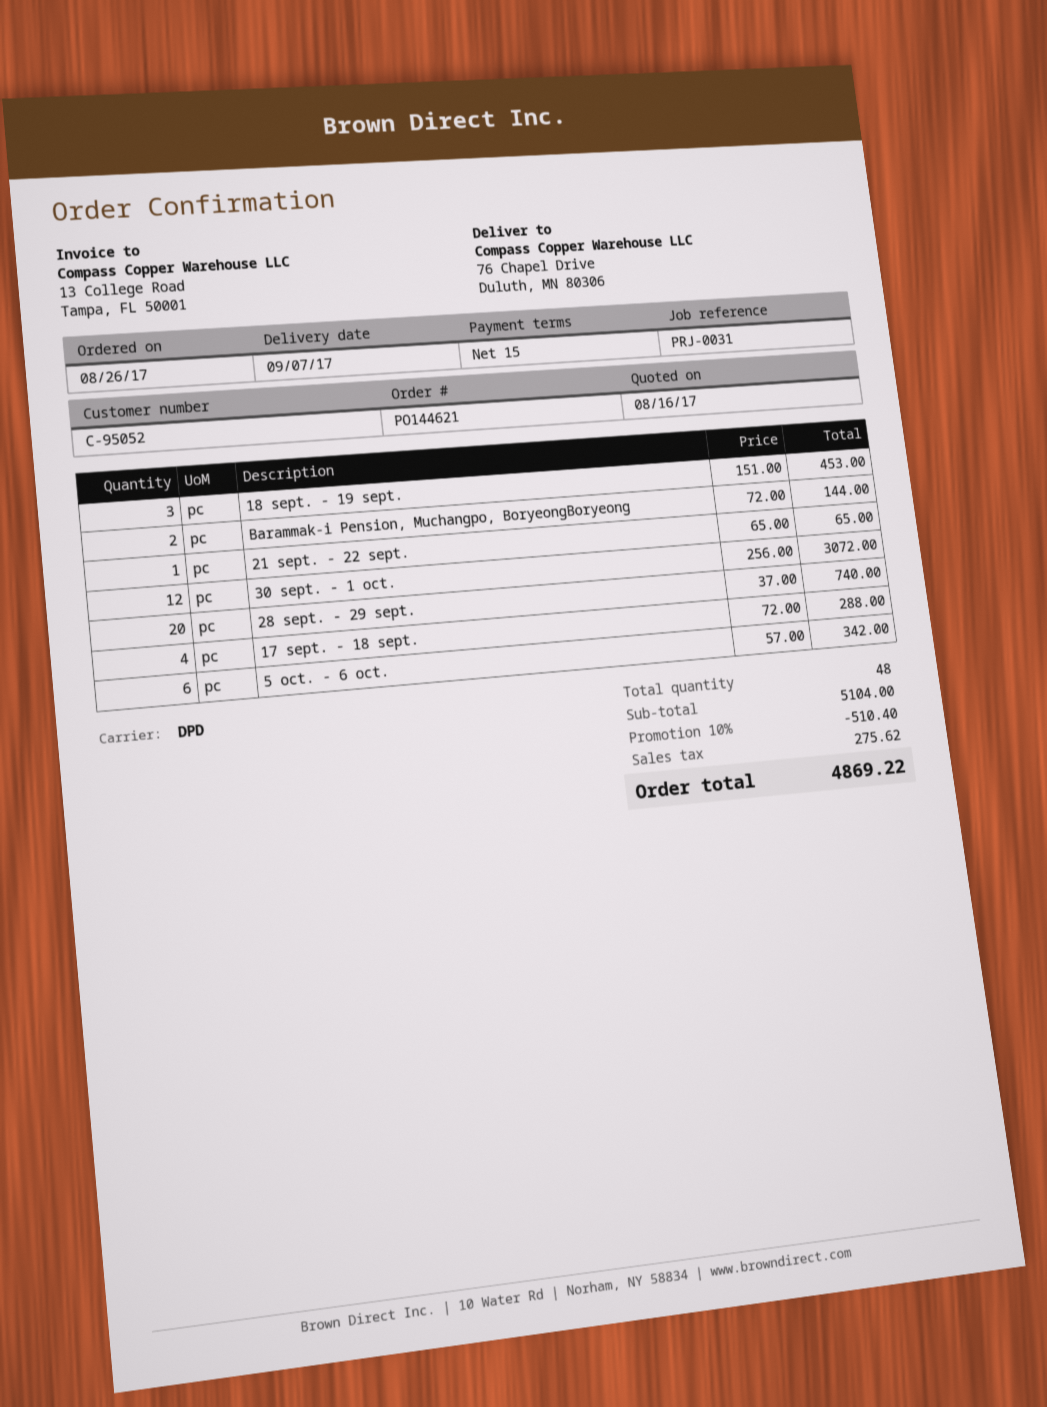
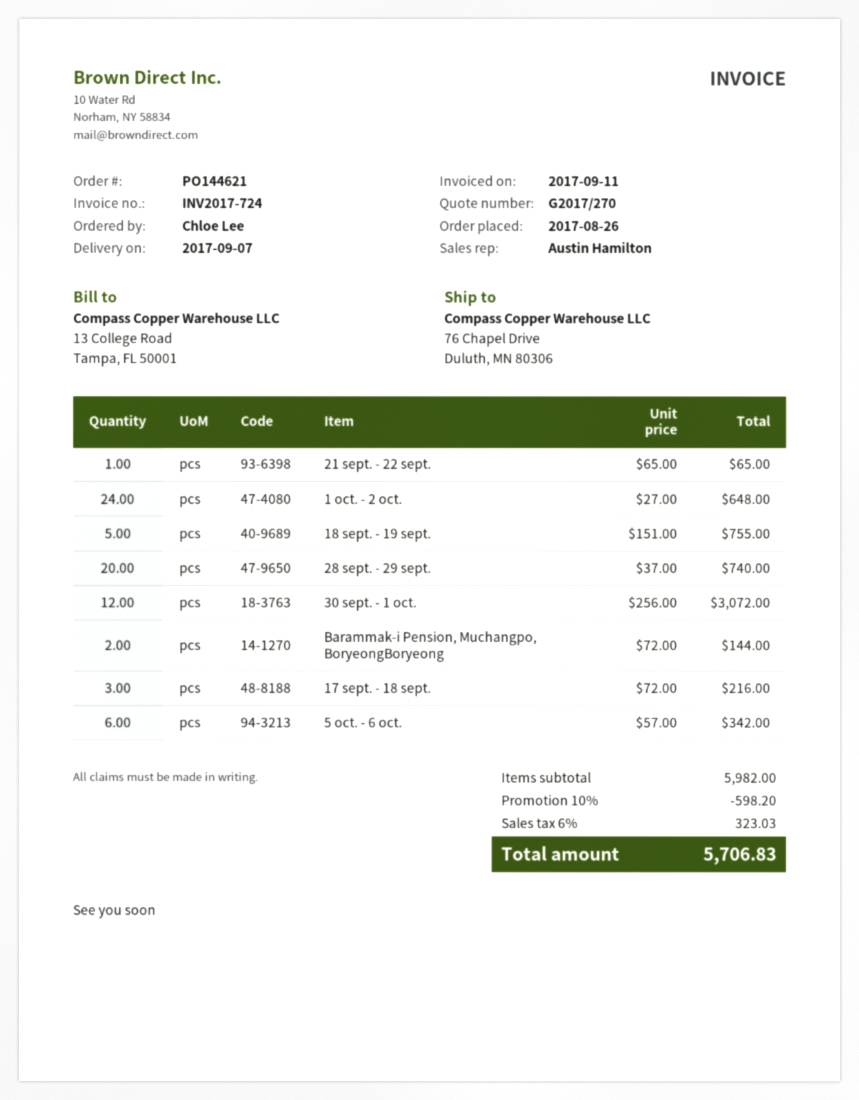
18 sept. - 19 sept.: 3 x 151.00 = 453.00 -> 5 x 151.00 = 755.00
17 sept. - 18 sept.: 4 x 72.00 = 288.00 -> 3 x 72.00 = 216.00
1 oct. - 2 oct.: none -> 24 x 27.00 = 648.00
subtotal: 5104.00 -> 5982.00
discount: 10% = 510.40 -> 10% = 598.20
tax: 275.62 -> 323.03
total: 4869.22 -> 5706.83

